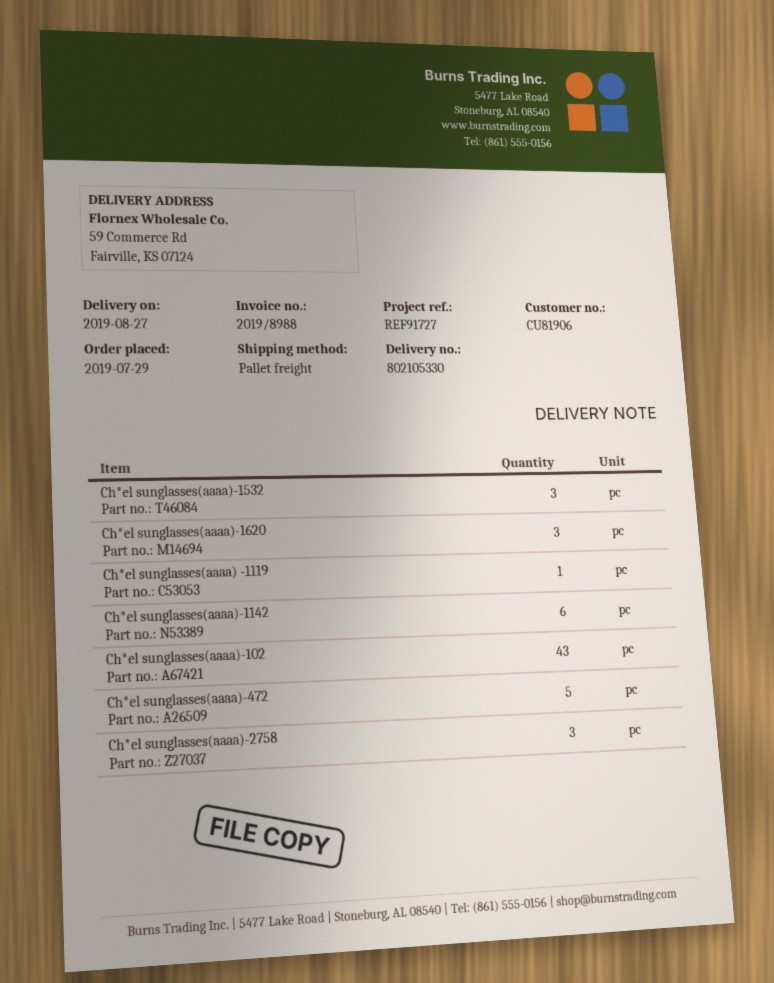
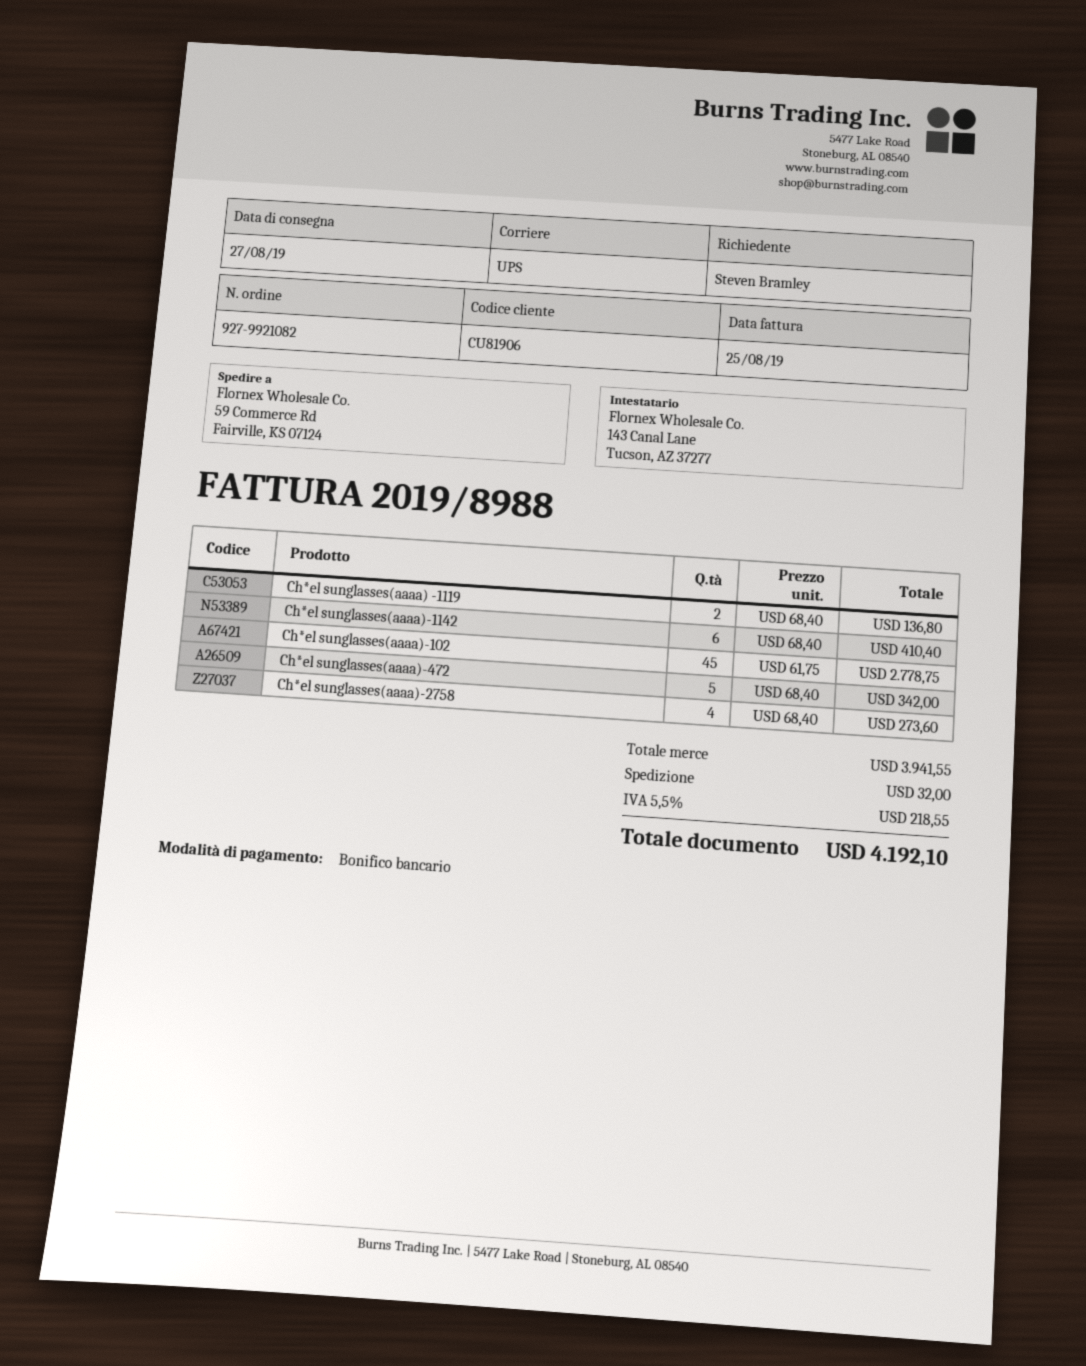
shipping method: pallet freight -> UPS
Ch*el sunglasses(aaaa)-1532: 3 -> none
Ch*el sunglasses(aaaa)-1620: 3 -> none
Ch*el sunglasses(aaaa) -1119: 1 -> 2
Ch*el sunglasses(aaaa)-102: 43 -> 45
Ch*el sunglasses(aaaa)-2758: 3 -> 4

